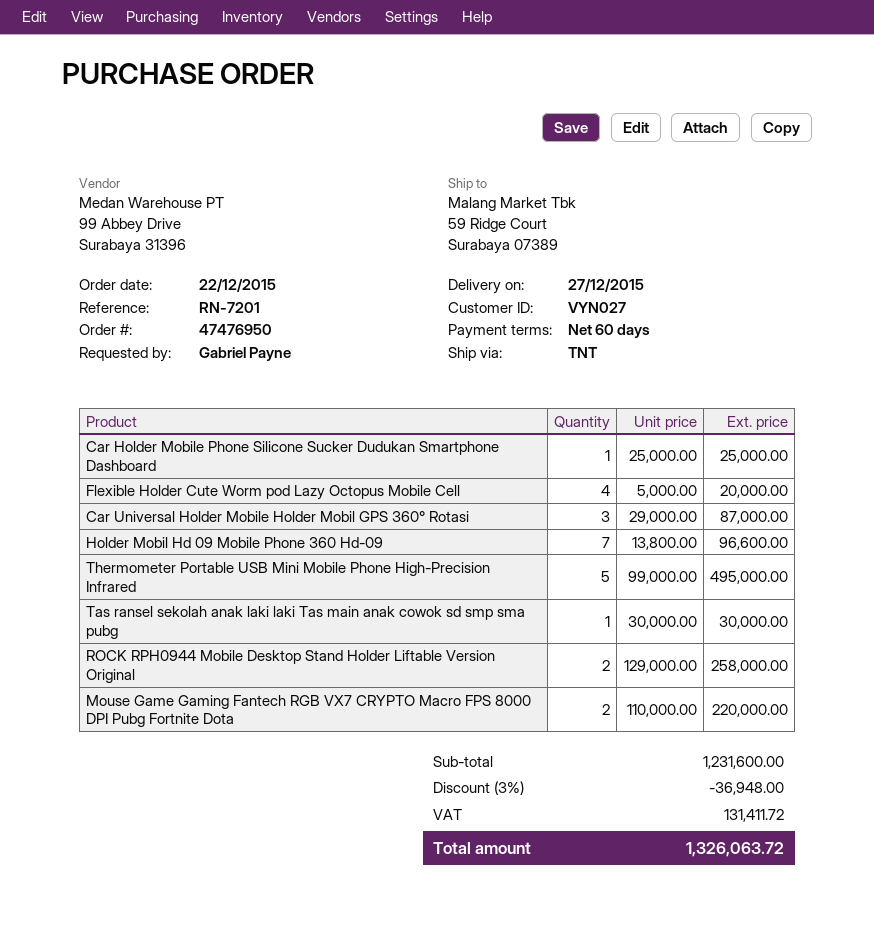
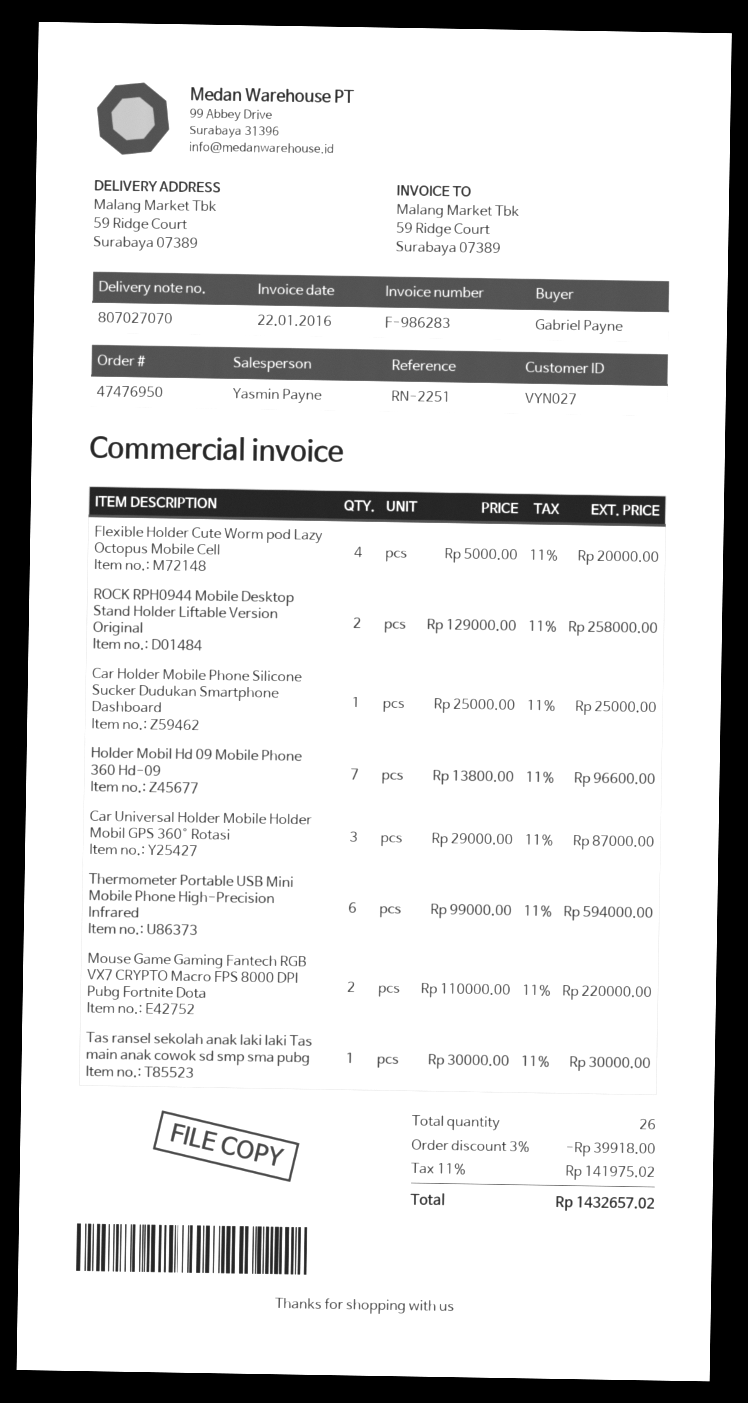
reference: RN-7201 -> RN-2251
Thermometer Portable USB Mini Mobile Phone High-Precision Infrared: 5 x 99000.00 = 495000.00 -> 6 x 99000.00 = 594000.00
discount: 3% = 36948.00 -> 3% = 39918.00
tax: 131411.72 -> 141975.02
total: 1326063.72 -> 1432657.02

